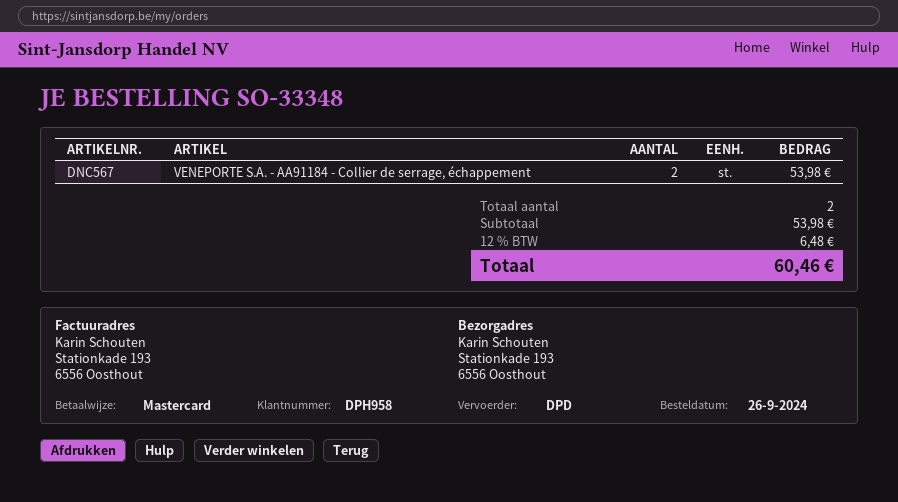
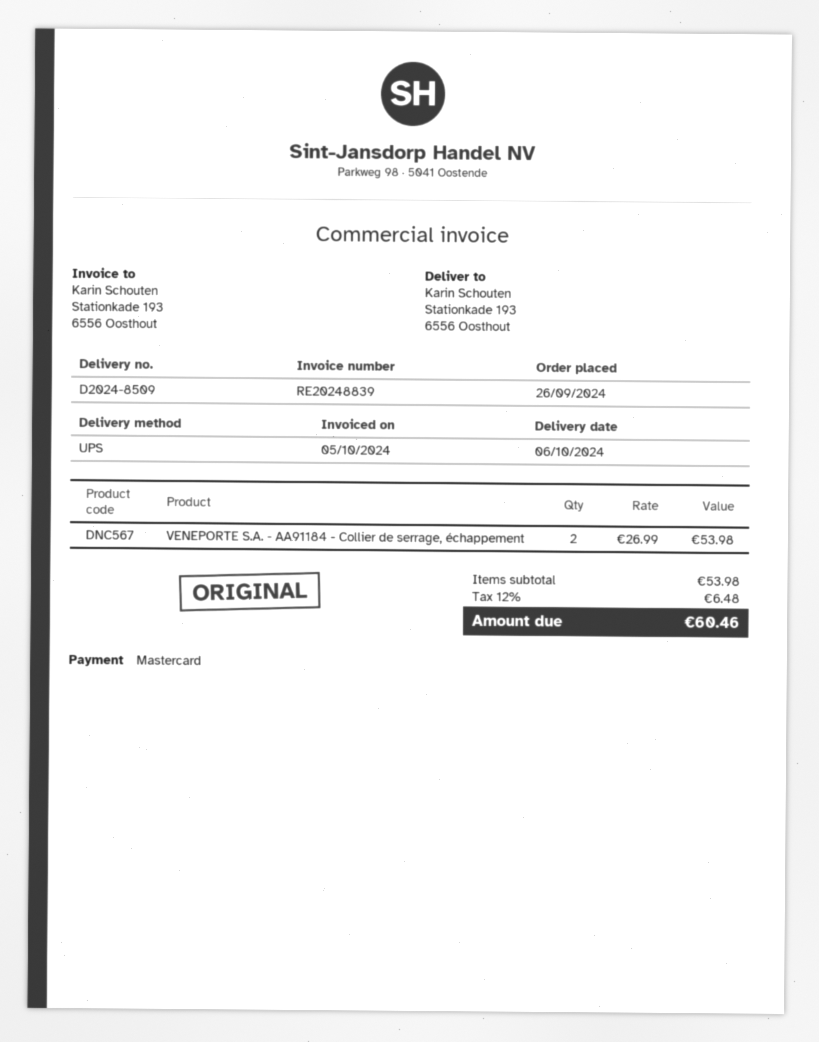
shipping method: DPD -> UPS

